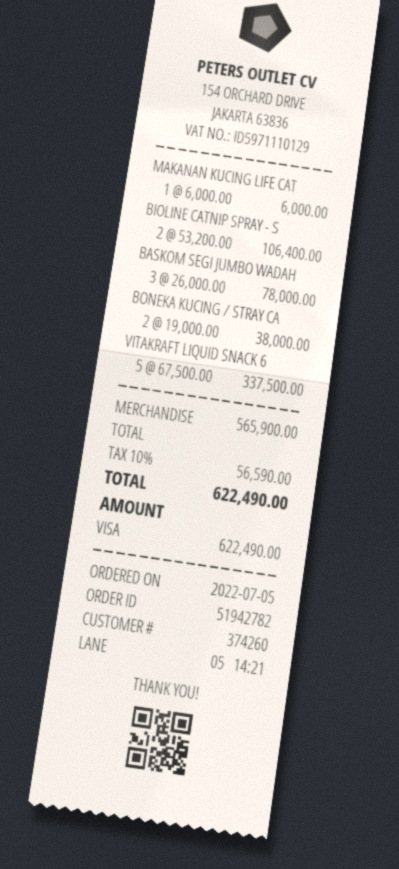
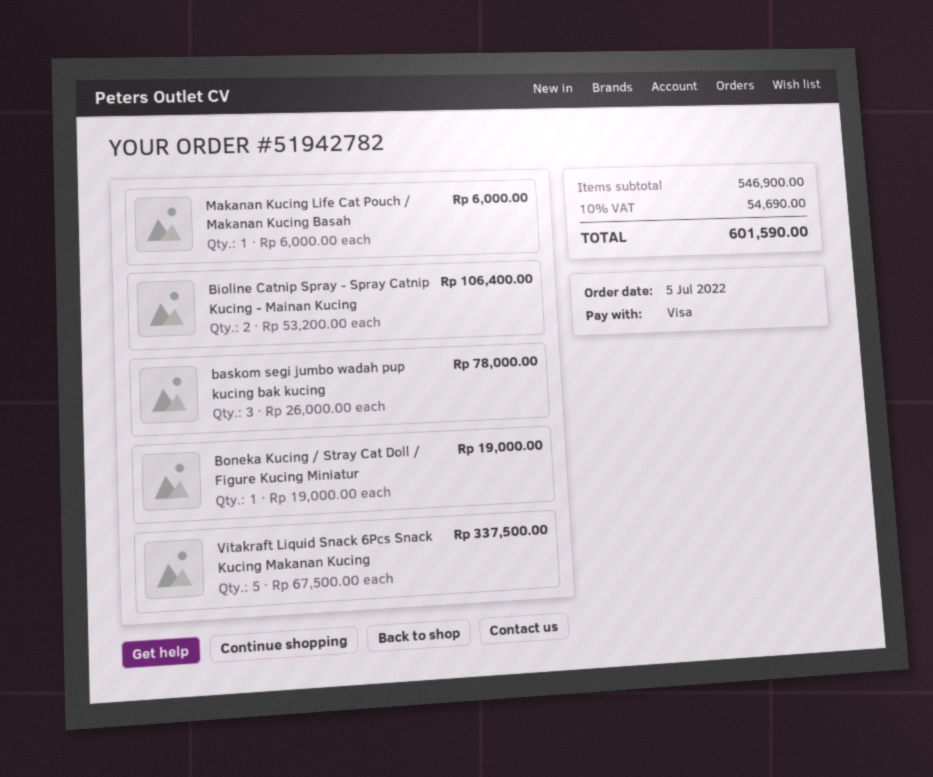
BONEKA KUCING / STRAY CA: 2 x 19000.00 = 38000.00 -> 1 x 19000.00 = 19000.00
subtotal: 565900.00 -> 546900.00
tax: 10% = 56590.00 -> 10% = 54690.00
total: 622490.00 -> 601590.00

